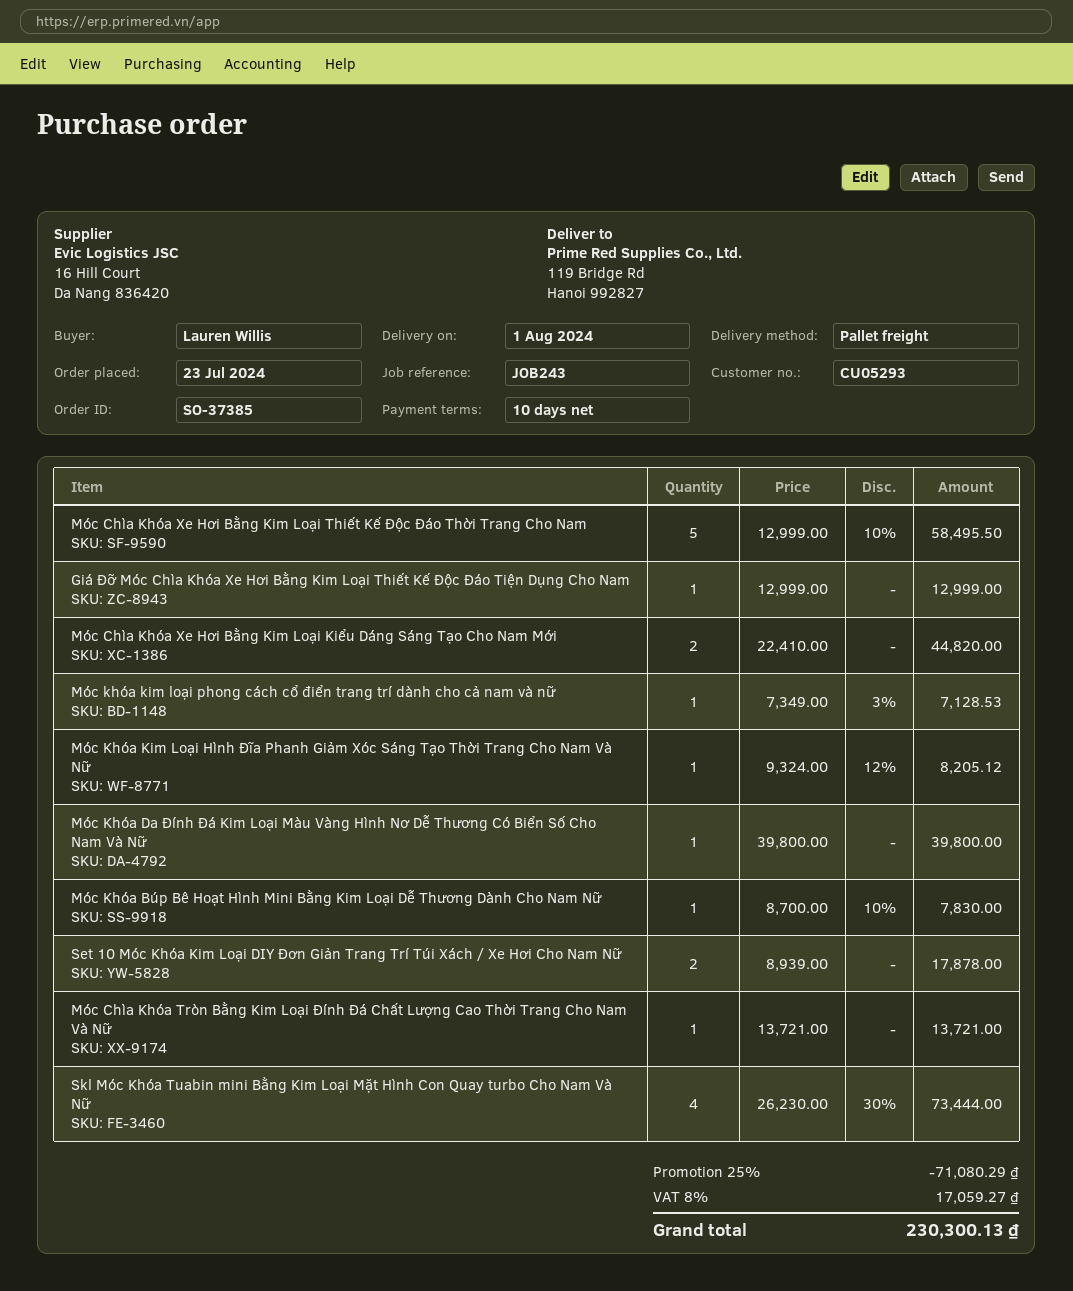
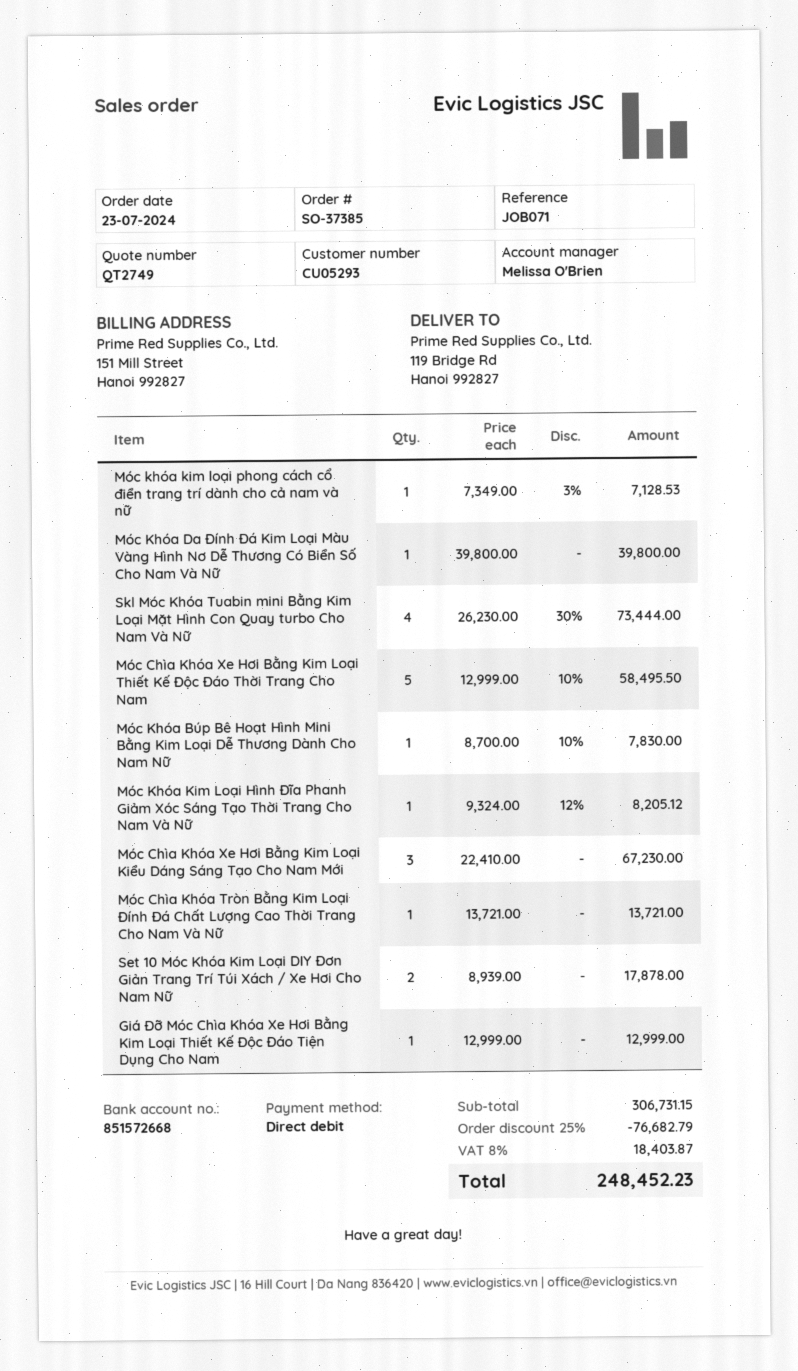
reference: JOB243 -> JOB071
Móc Chìa Khóa Xe Hơi Bằng Kim Loại Kiểu Dáng Sáng Tạo Cho Nam Mới: 2 x 22410.00 = 44820.00 -> 3 x 22410.00 = 67230.00
discount: 25% = 71080.29 -> 25% = 76682.79
tax: 8% = 17059.27 -> 8% = 18403.87
total: 230300.13 -> 248452.23

